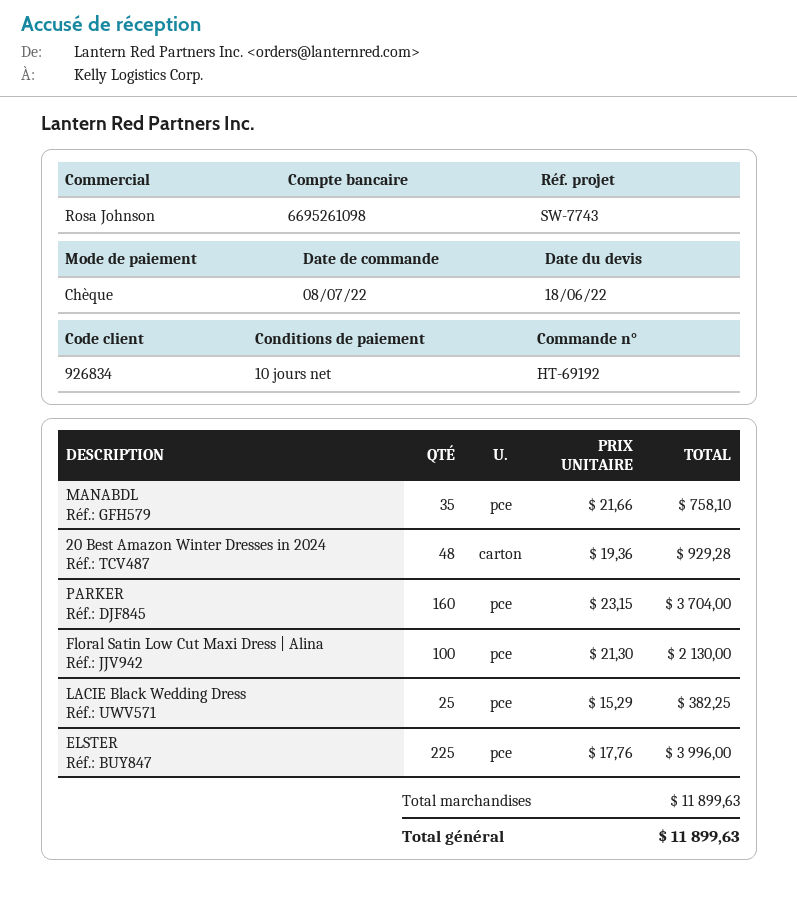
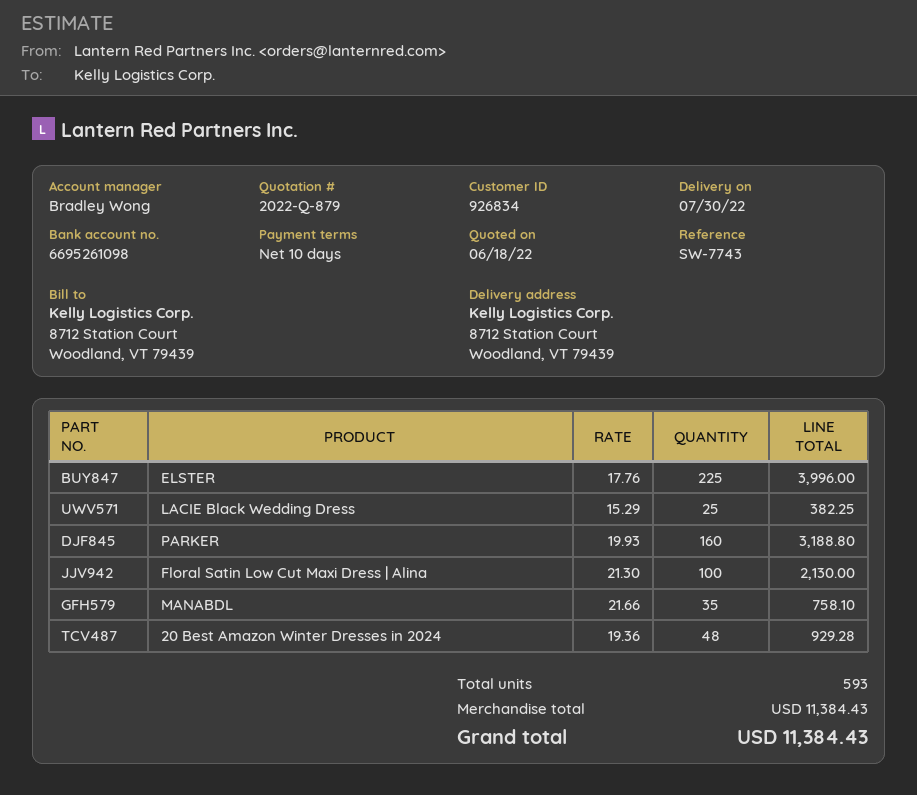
sales rep: Rosa Johnson -> Bradley Wong
PARKER: 160 x 23.15 = 3704.00 -> 160 x 19.93 = 3188.80
subtotal: 11899.63 -> 11384.43
total: 11899.63 -> 11384.43

